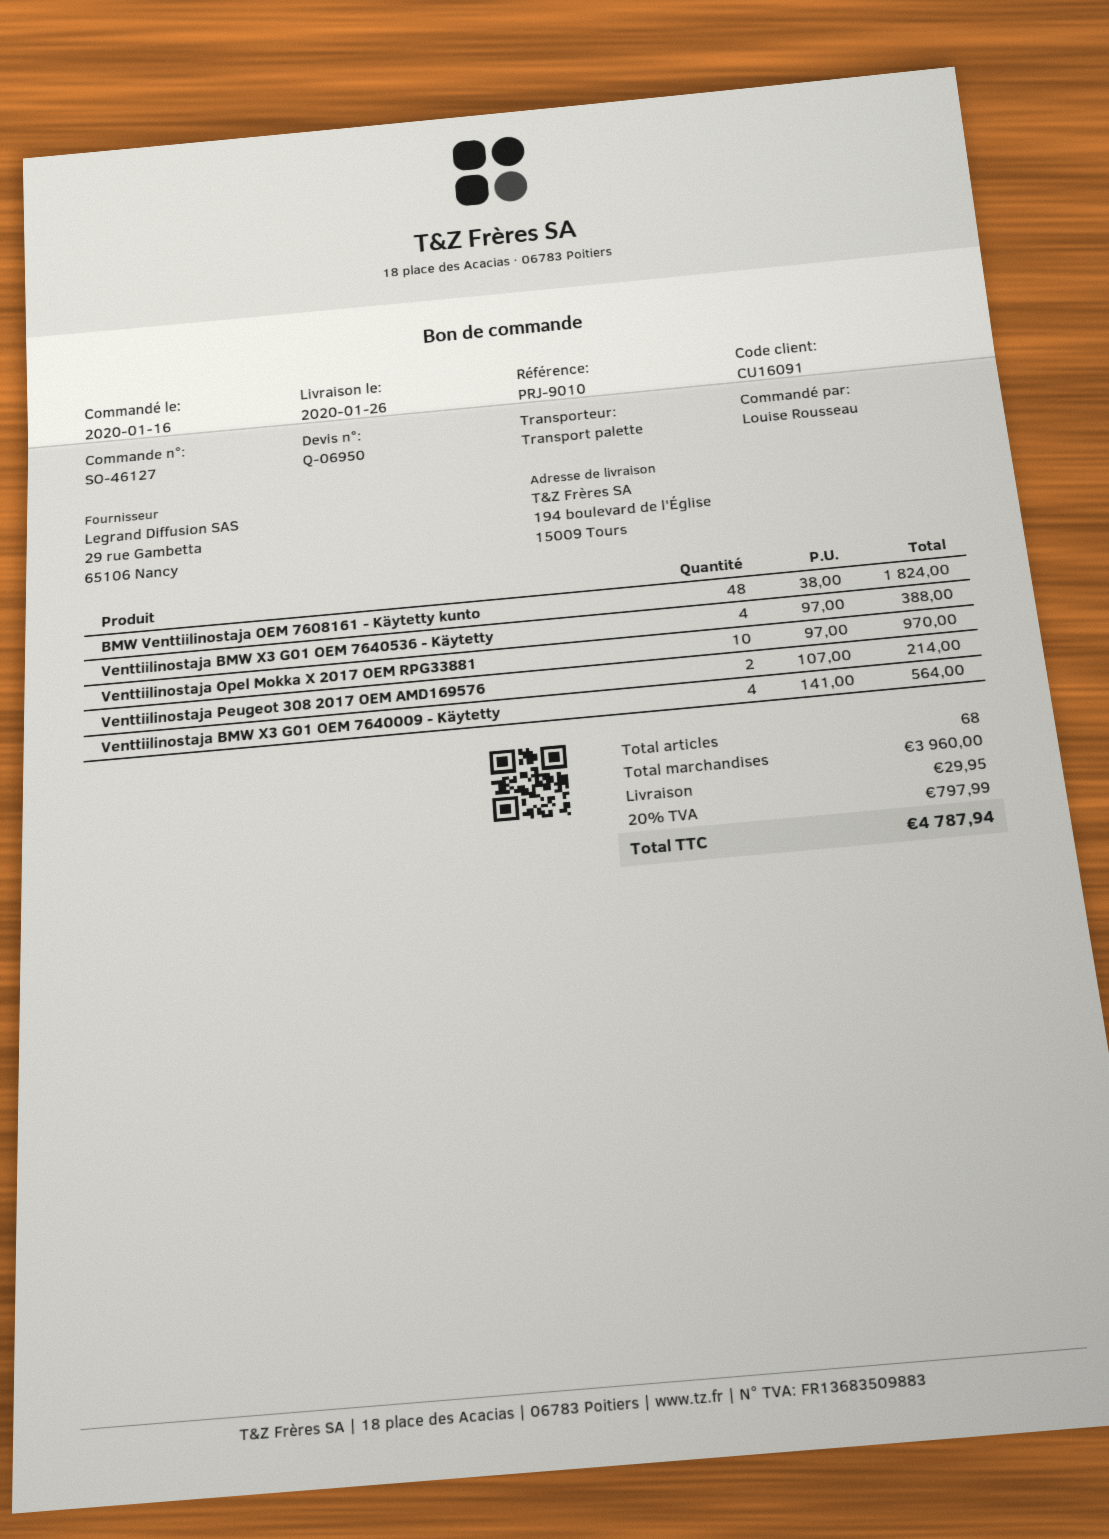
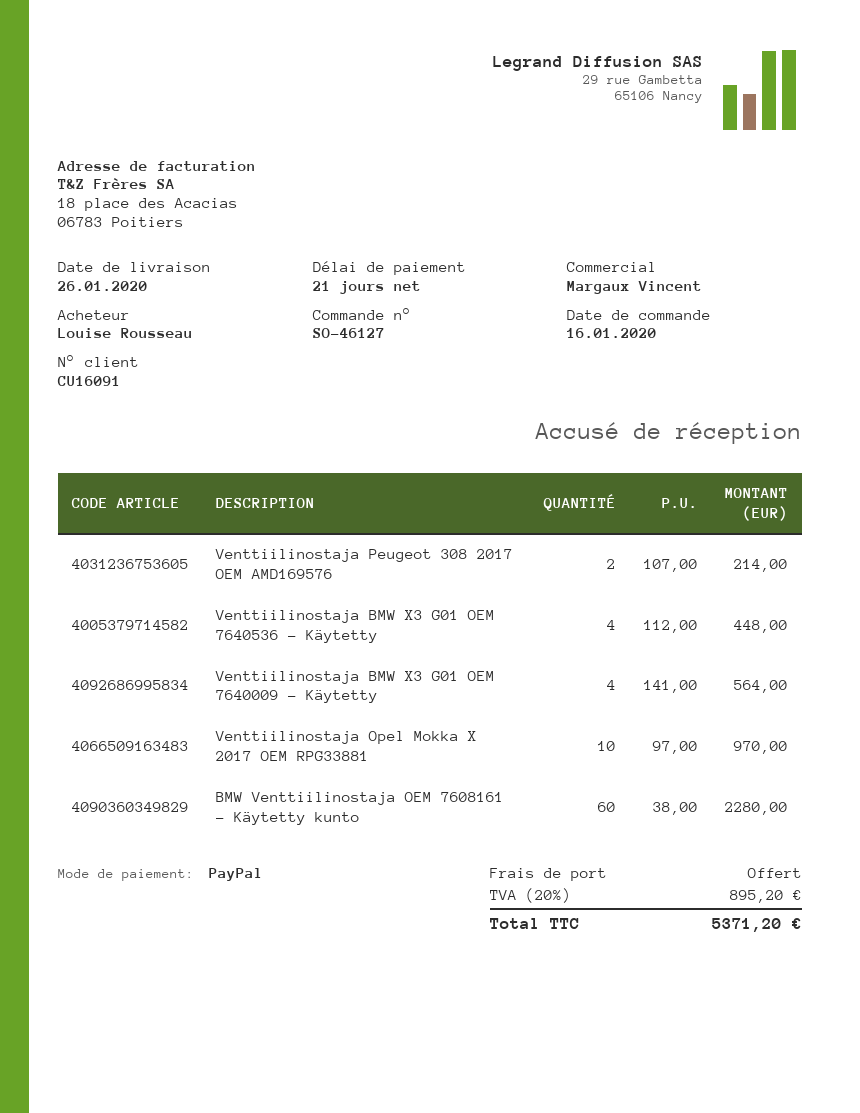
BMW Venttiilinostaja OEM 7608161 - Käytetty kunto: 48 x 38.00 = 1824.00 -> 60 x 38.00 = 2280.00
Venttiilinostaja BMW X3 G01 OEM 7640536 - Käytetty: 4 x 97.00 = 388.00 -> 4 x 112.00 = 448.00
shipping: 29.95 -> 0.00
tax: 20% = 797.99 -> 20% = 895.20
total: 4787.94 -> 5371.20

